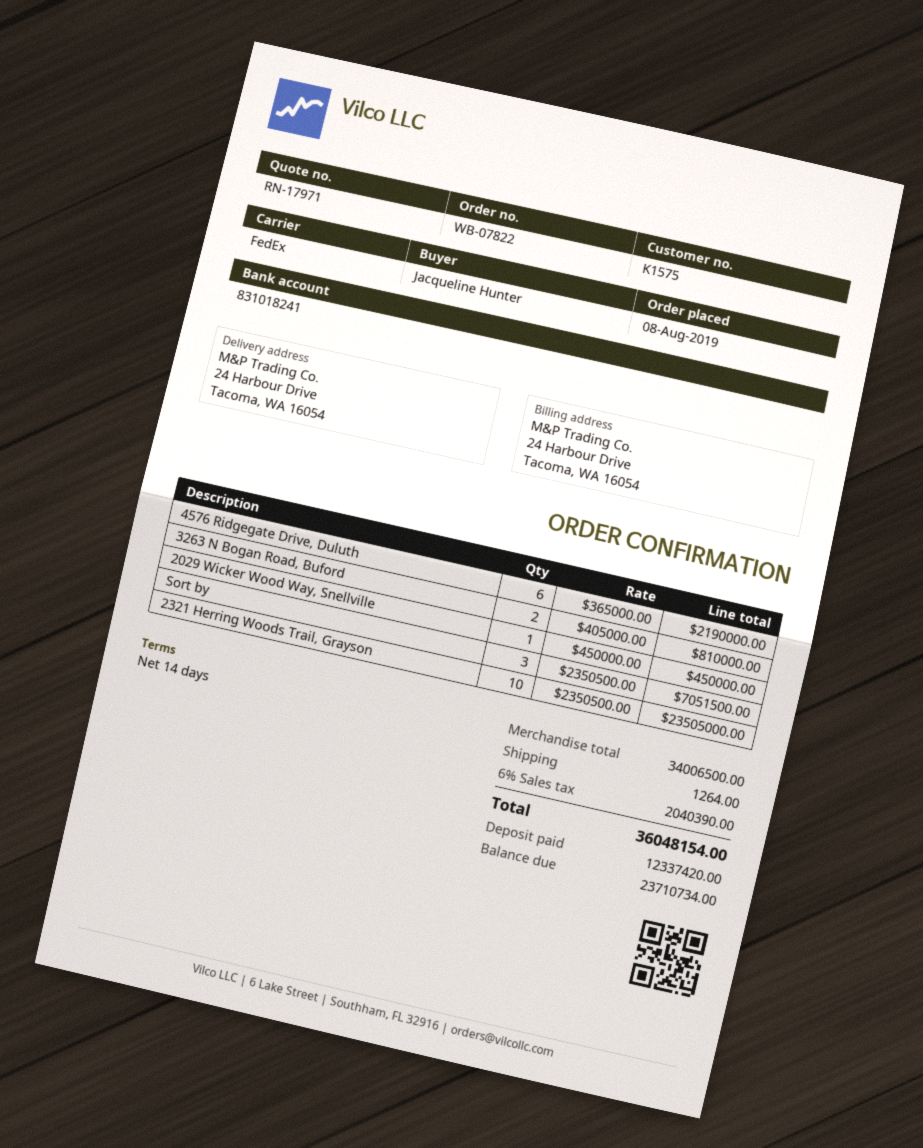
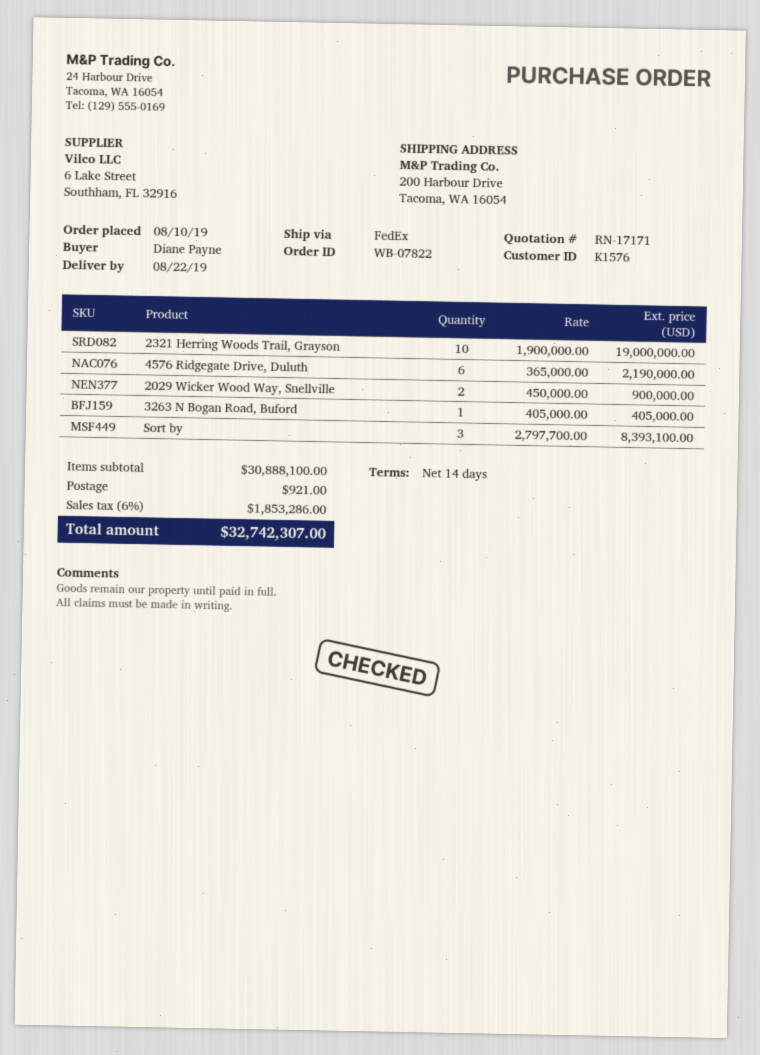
quote number: RN-17971 -> RN-17171
order date: 2019-08-08 -> 2019-08-10
customer number: K1575 -> K1576
ordered by: Jacqueline Hunter -> Diane Payne
ship to: 24 Harbour Drive, Tacoma, WA 16054 -> 200 Harbour Drive, Tacoma, WA 16054
3263 N Bogan Road, Buford: 2 x 405000.00 = 810000.00 -> 1 x 405000.00 = 405000.00
2029 Wicker Wood Way, Snellville: 1 x 450000.00 = 450000.00 -> 2 x 450000.00 = 900000.00
Sort by: 3 x 2350500.00 = 7051500.00 -> 3 x 2797700.00 = 8393100.00
2321 Herring Woods Trail, Grayson: 10 x 2350500.00 = 23505000.00 -> 10 x 1900000.00 = 19000000.00
subtotal: 34006500.00 -> 30888100.00
shipping: 1264.00 -> 921.00
tax: 6% = 2040390.00 -> 6% = 1853286.00
total: 36048154.00 -> 32742307.00

